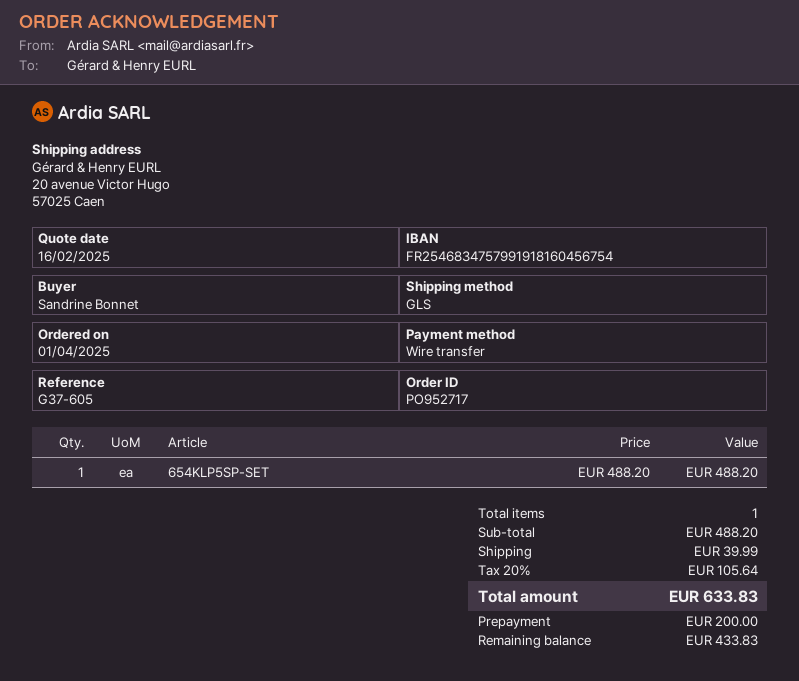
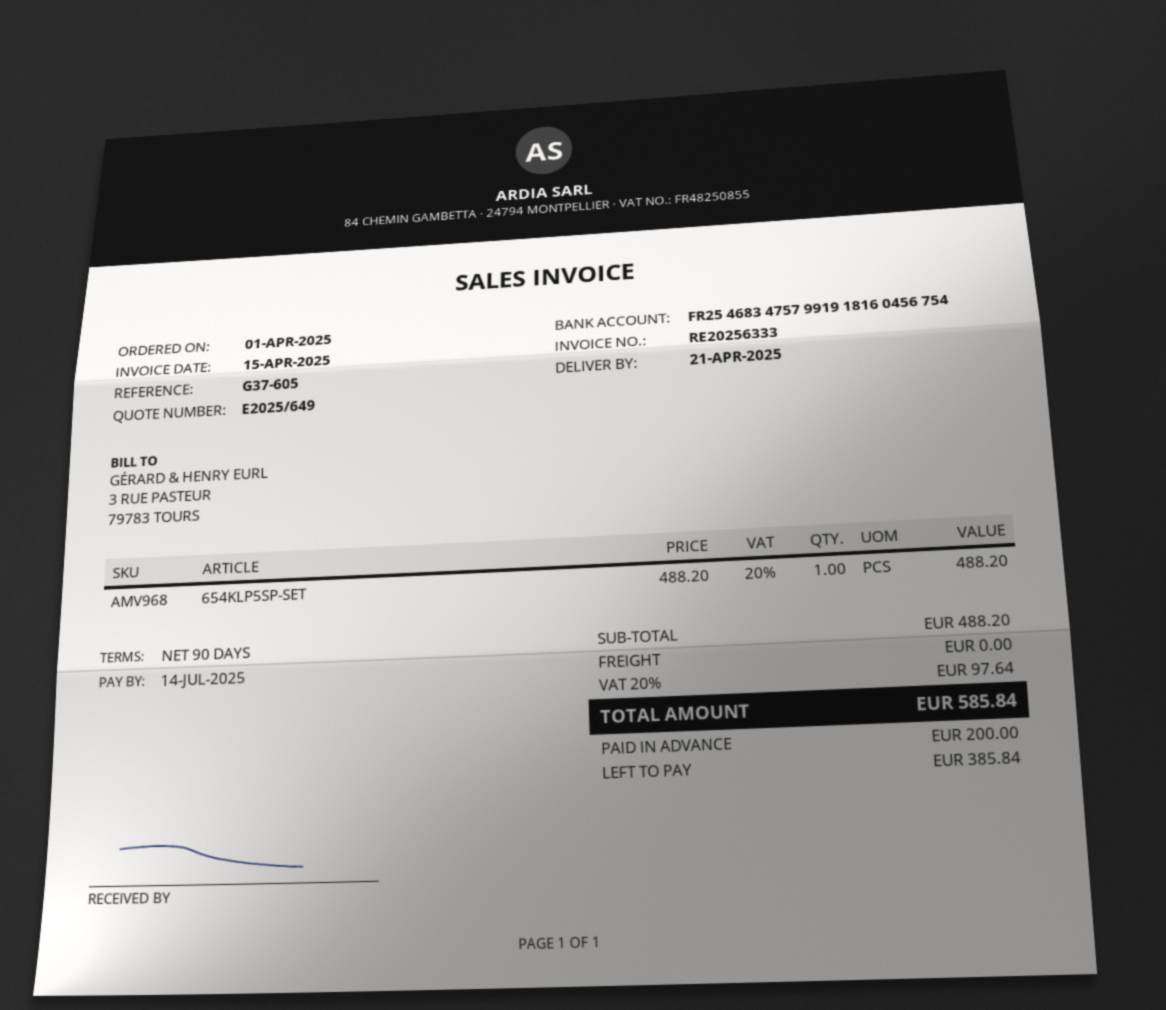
shipping: 39.99 -> 0.00
tax: 20% = 105.64 -> 20% = 97.64
total: 633.83 -> 585.84
balance: 433.83 -> 385.84

